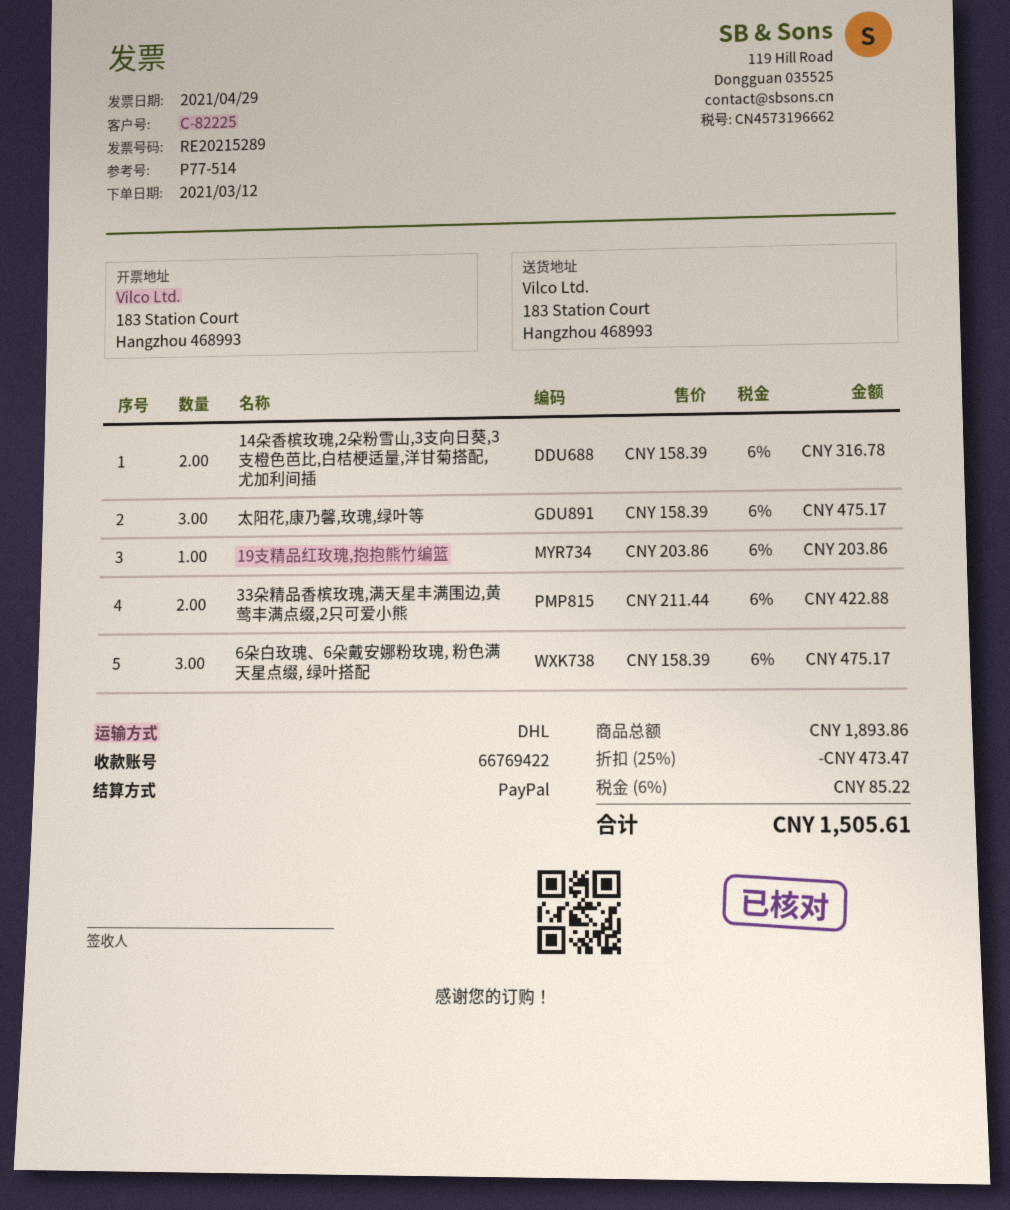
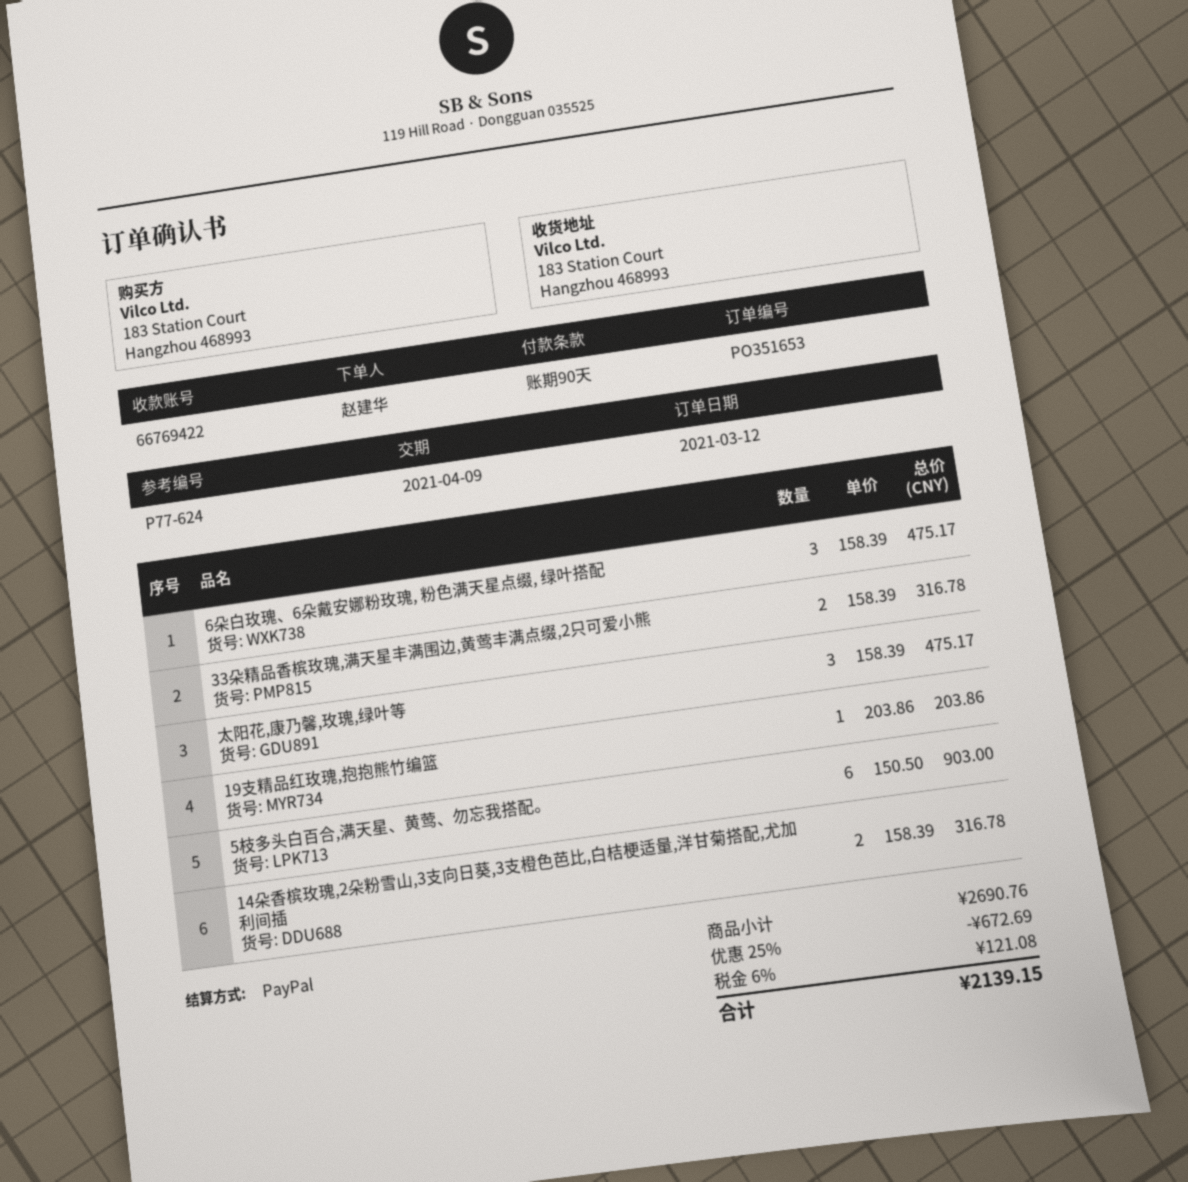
reference: P77-514 -> P77-624
33朵精品香槟玫瑰,满天星丰满围边,黄莺丰满点缀,2只可爱小熊: 2 x 211.44 = 422.88 -> 2 x 158.39 = 316.78
5枝多头白百合,满天星、黄莺、勿忘我搭配。: none -> 6 x 150.50 = 903.00
subtotal: 1893.86 -> 2690.76
discount: 25% = 473.47 -> 25% = 672.69
tax: 6% = 85.22 -> 6% = 121.08
total: 1505.61 -> 2139.15

